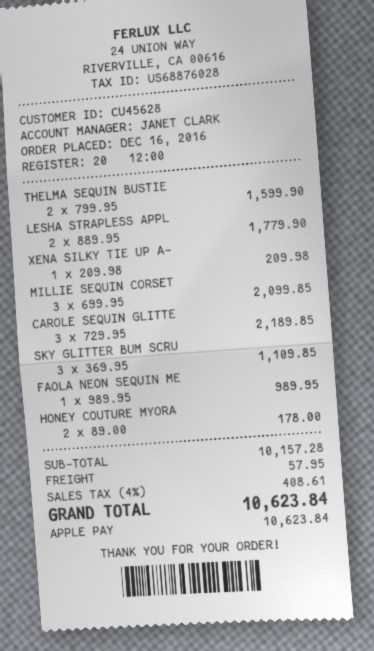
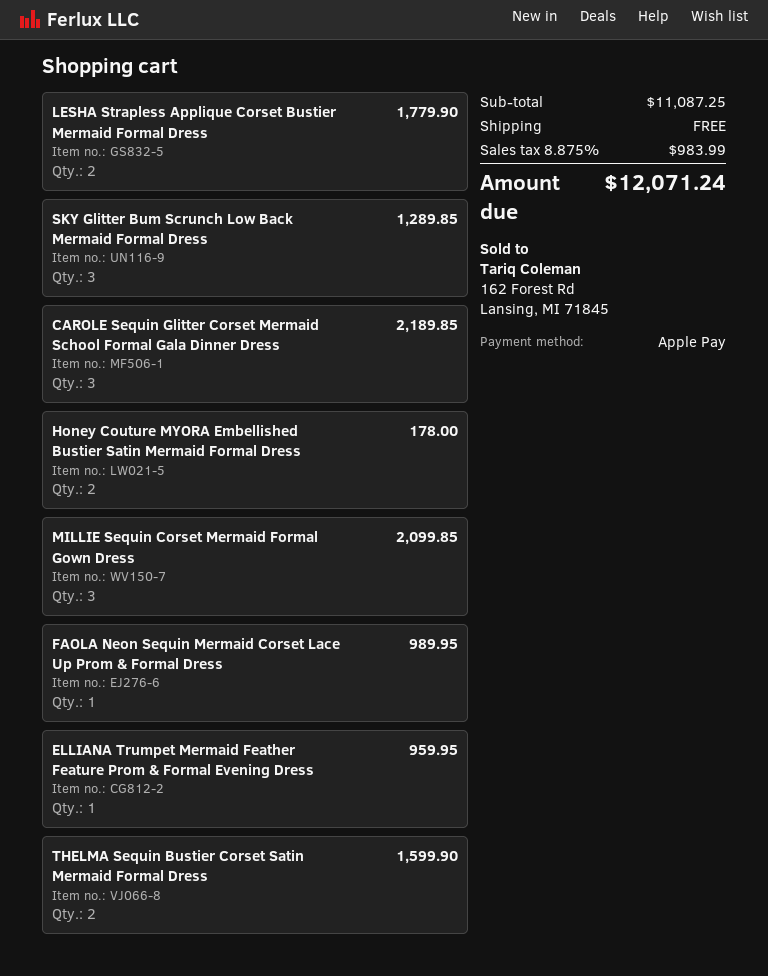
XENA SILKY TIE UP A-: 1 for 209.98 -> none
SKY GLITTER BUM SCRU: 3 for 1109.85 -> 3 for 1289.85
ELLIANA Trumpet Mermaid Feather Feature Prom & Formal Evening Dress: none -> 1 for 959.95
subtotal: 10157.28 -> 11087.25
shipping: 57.95 -> 0.00
tax: 4% = 408.61 -> 8.875% = 983.99
total: 10623.84 -> 12071.24

